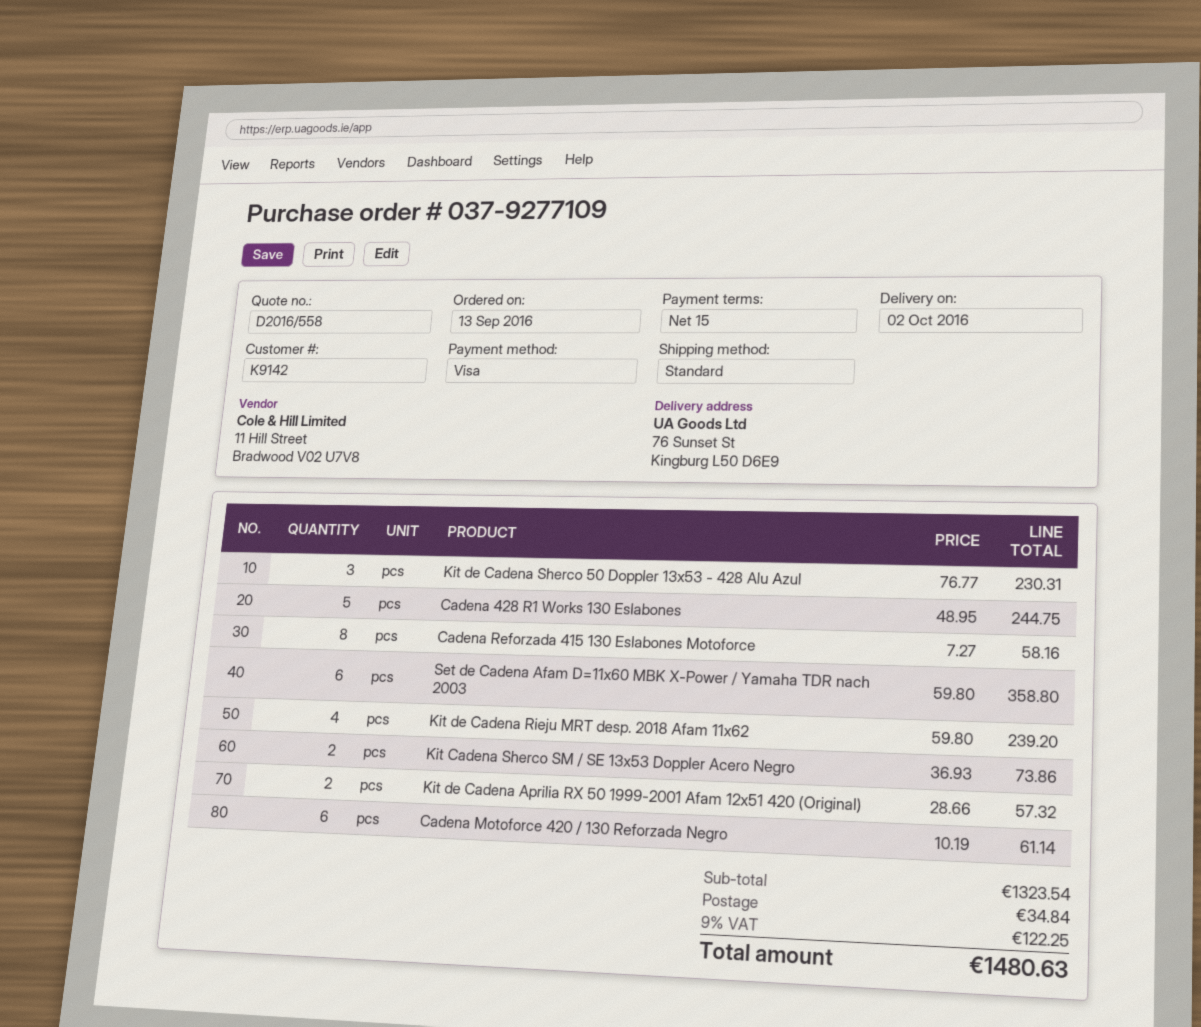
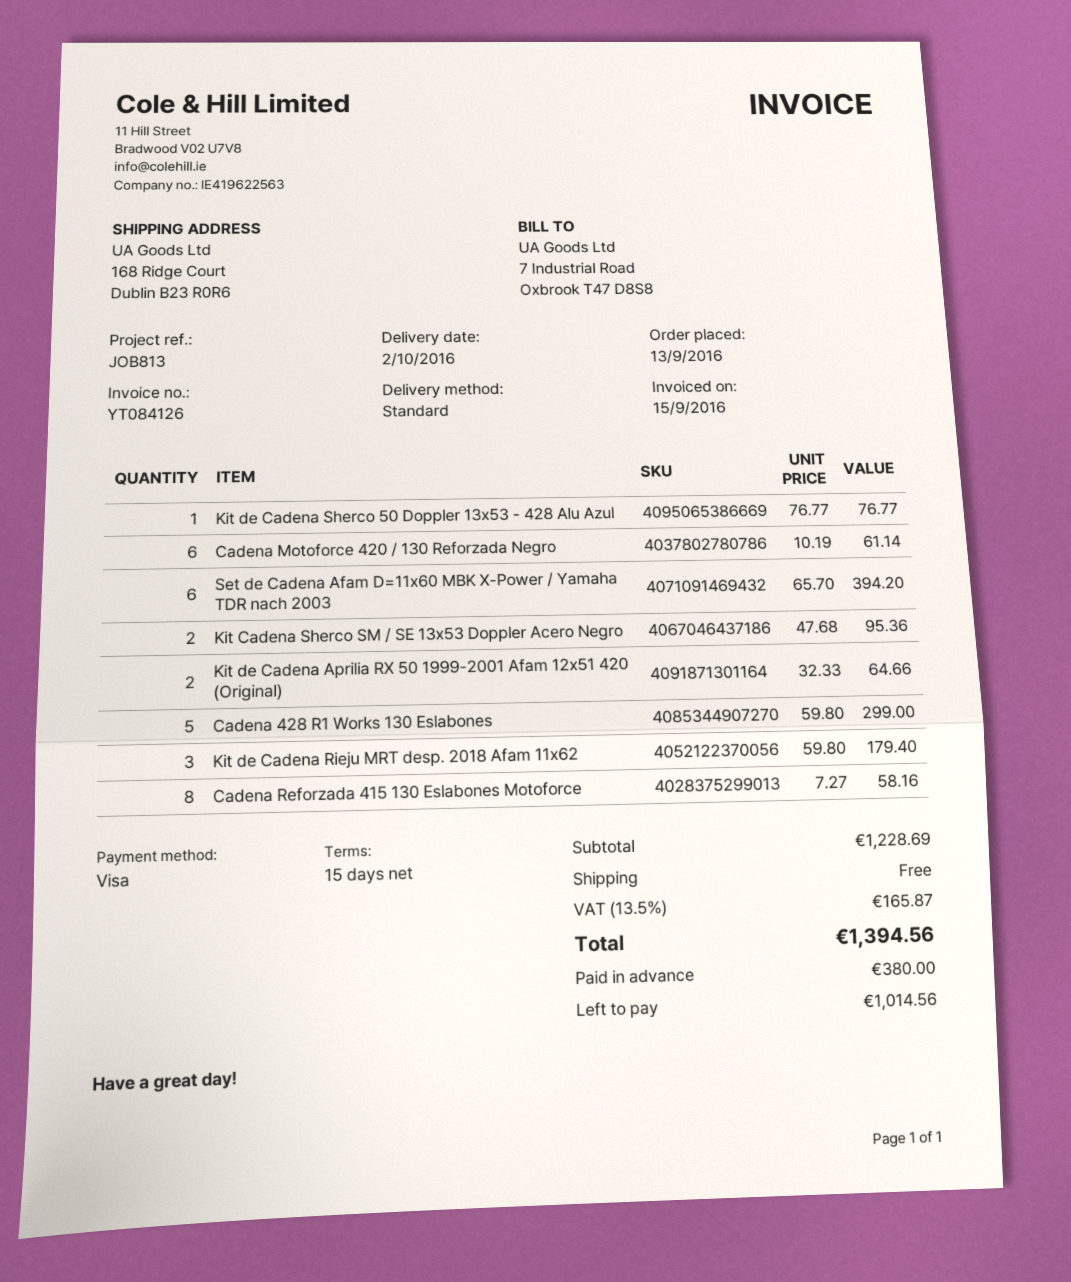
ship to: 76 Sunset St, Kingburg L50 D6E9 -> 168 Ridge Court, Dublin B23 R0R6
Kit de Cadena Sherco 50 Doppler 13x53 - 428 Alu Azul: 3 x 76.77 = 230.31 -> 1 x 76.77 = 76.77
Cadena 428 R1 Works 130 Eslabones: 5 x 48.95 = 244.75 -> 5 x 59.80 = 299.00
Set de Cadena Afam D=11x60 MBK X-Power / Yamaha TDR nach 2003: 6 x 59.80 = 358.80 -> 6 x 65.70 = 394.20
Kit de Cadena Rieju MRT desp. 2018 Afam 11x62: 4 x 59.80 = 239.20 -> 3 x 59.80 = 179.40
Kit Cadena Sherco SM / SE 13x53 Doppler Acero Negro: 2 x 36.93 = 73.86 -> 2 x 47.68 = 95.36
Kit de Cadena Aprilia RX 50 1999-2001 Afam 12x51 420 (Original): 2 x 28.66 = 57.32 -> 2 x 32.33 = 64.66
subtotal: 1323.54 -> 1228.69
shipping: 34.84 -> 0.00
tax: 9% = 122.25 -> 13.5% = 165.87
total: 1480.63 -> 1394.56

